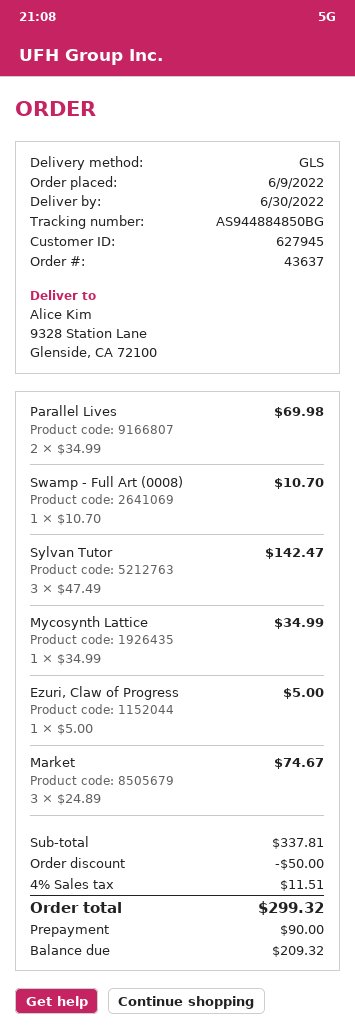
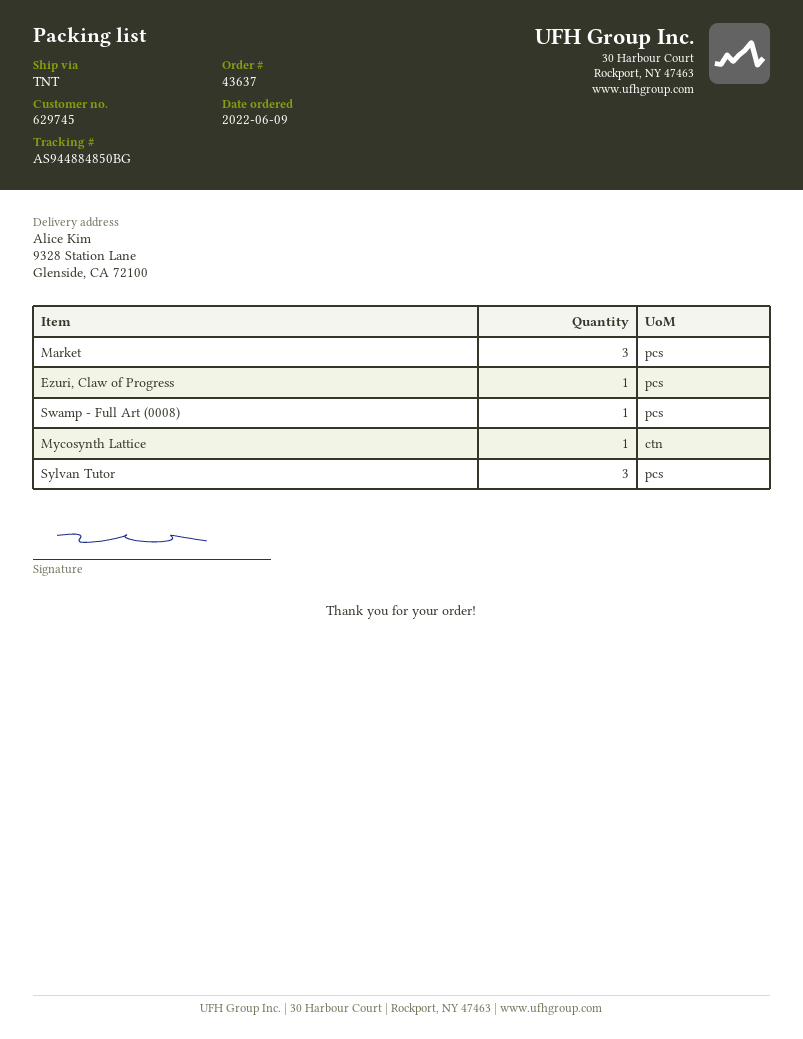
customer number: 627945 -> 629745
shipping method: GLS -> TNT
Parallel Lives: 2 -> none

